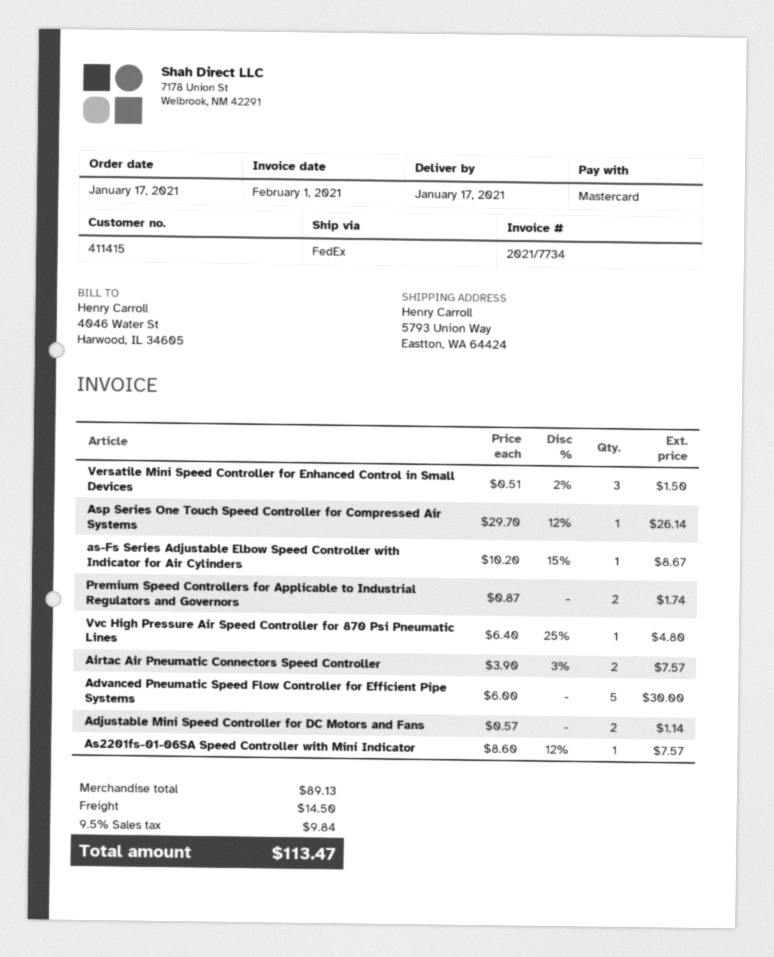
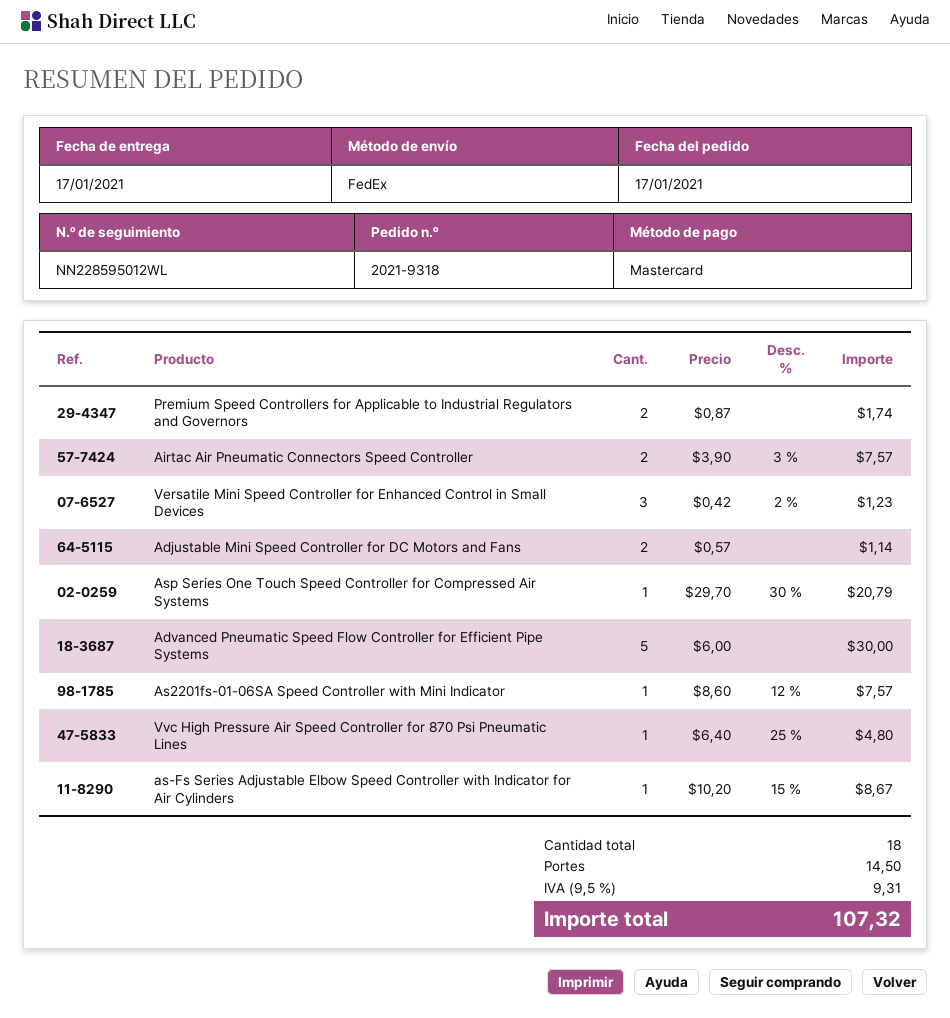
Versatile Mini Speed Controller for Enhanced Control in Small Devices: 3 x 0.51 - 2% = 1.50 -> 3 x 0.42 - 2% = 1.23
Asp Series One Touch Speed Controller for Compressed Air Systems: 1 x 29.70 - 12% = 26.14 -> 1 x 29.70 - 30% = 20.79
tax: 9.5% = 9.84 -> 9.5% = 9.31
total: 113.47 -> 107.32

